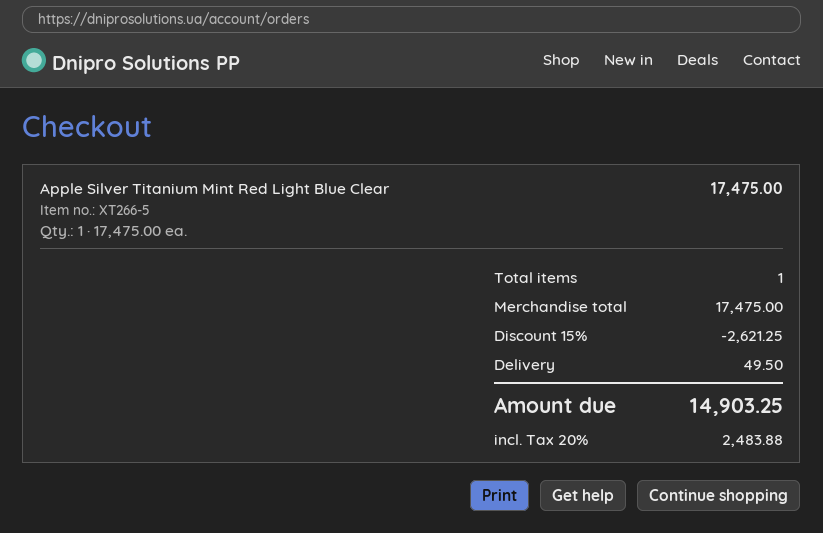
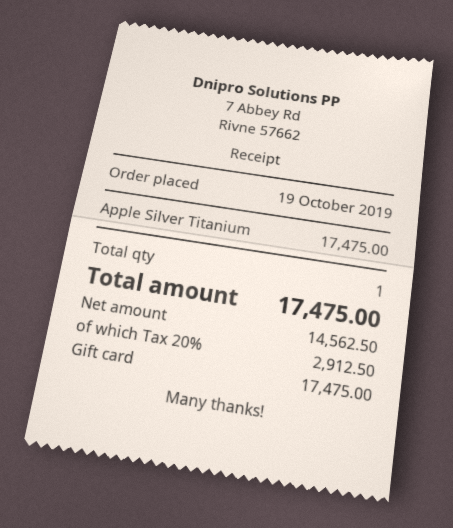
discount: 15% = 2621.25 -> none
shipping: 49.50 -> none
tax: 20% = 2483.88 -> 20% = 2912.50
total: 14903.25 -> 17475.00

